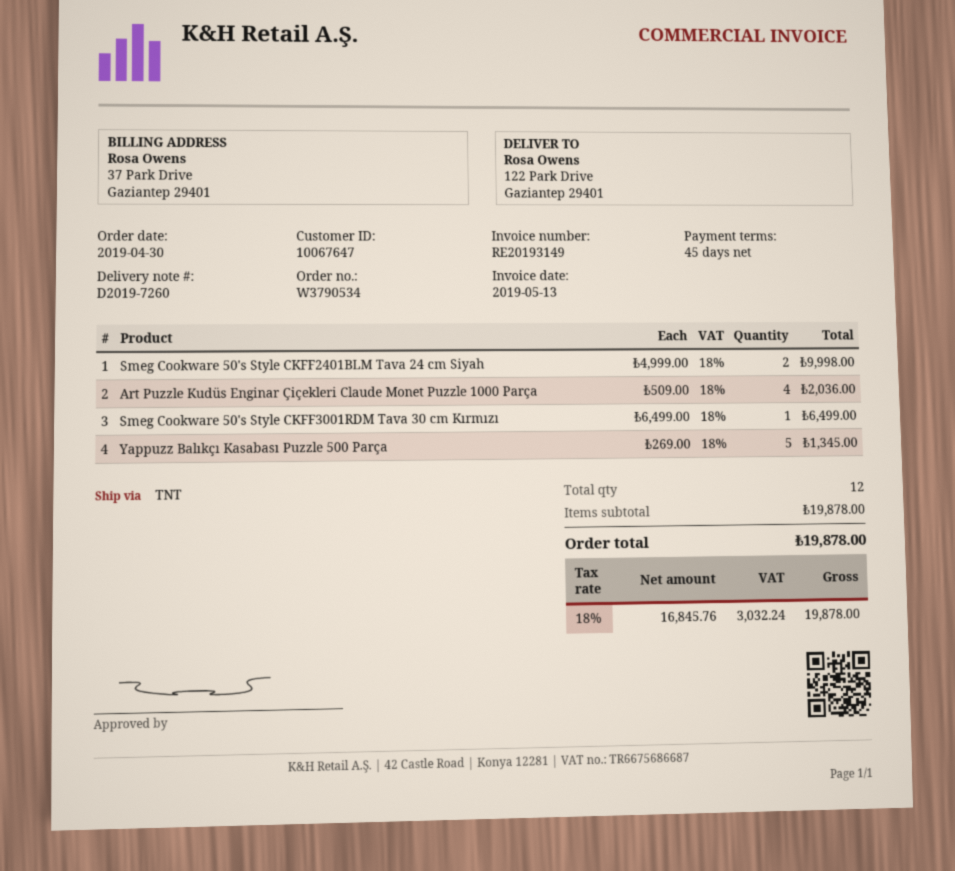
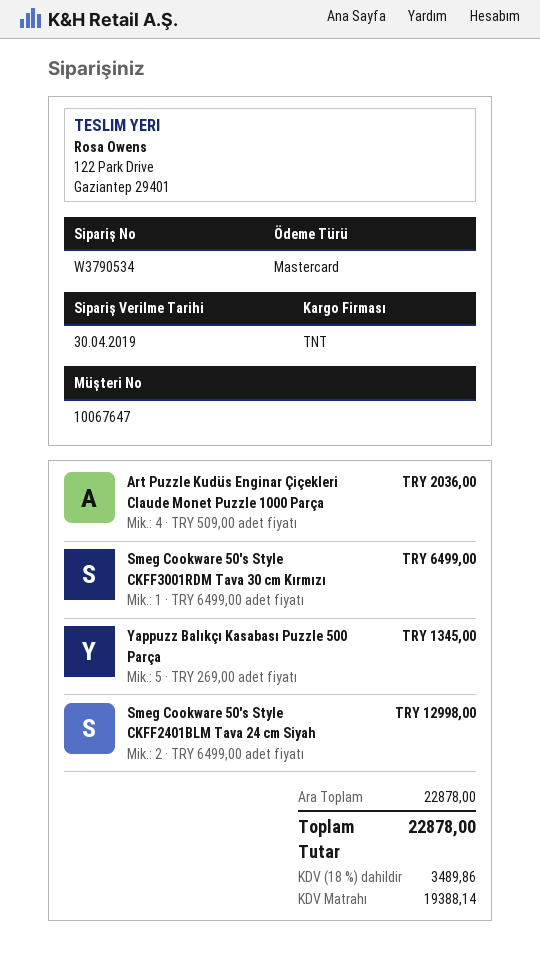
Smeg Cookware 50's Style CKFF2401BLM Tava 24 cm Siyah: 2 x 4999.00 = 9998.00 -> 2 x 6499.00 = 12998.00
subtotal: 19878.00 -> 22878.00
net: 16845.76 -> 19388.14
tax: 18% = 3032.24 -> 18% = 3489.86
total: 19878.00 -> 22878.00

